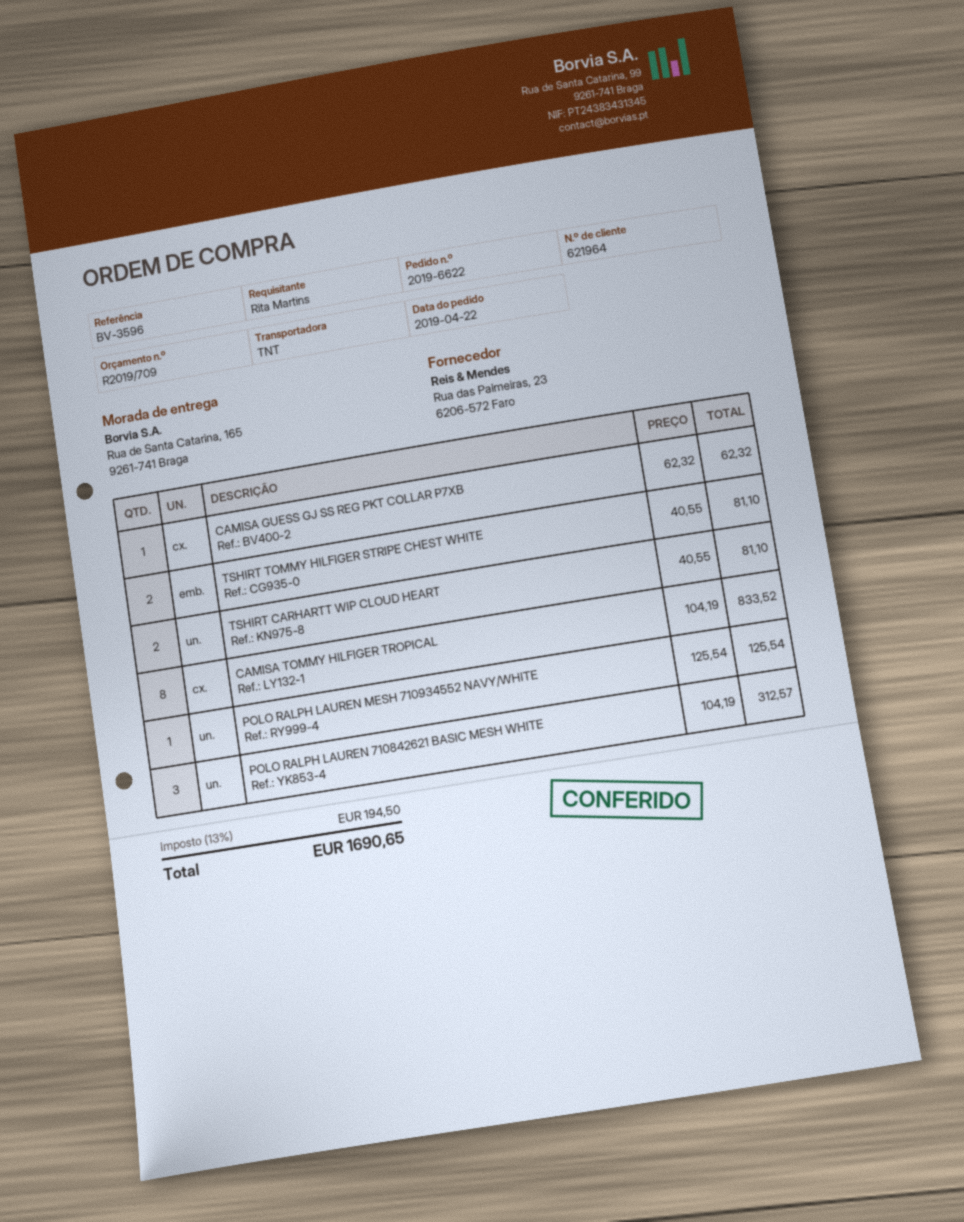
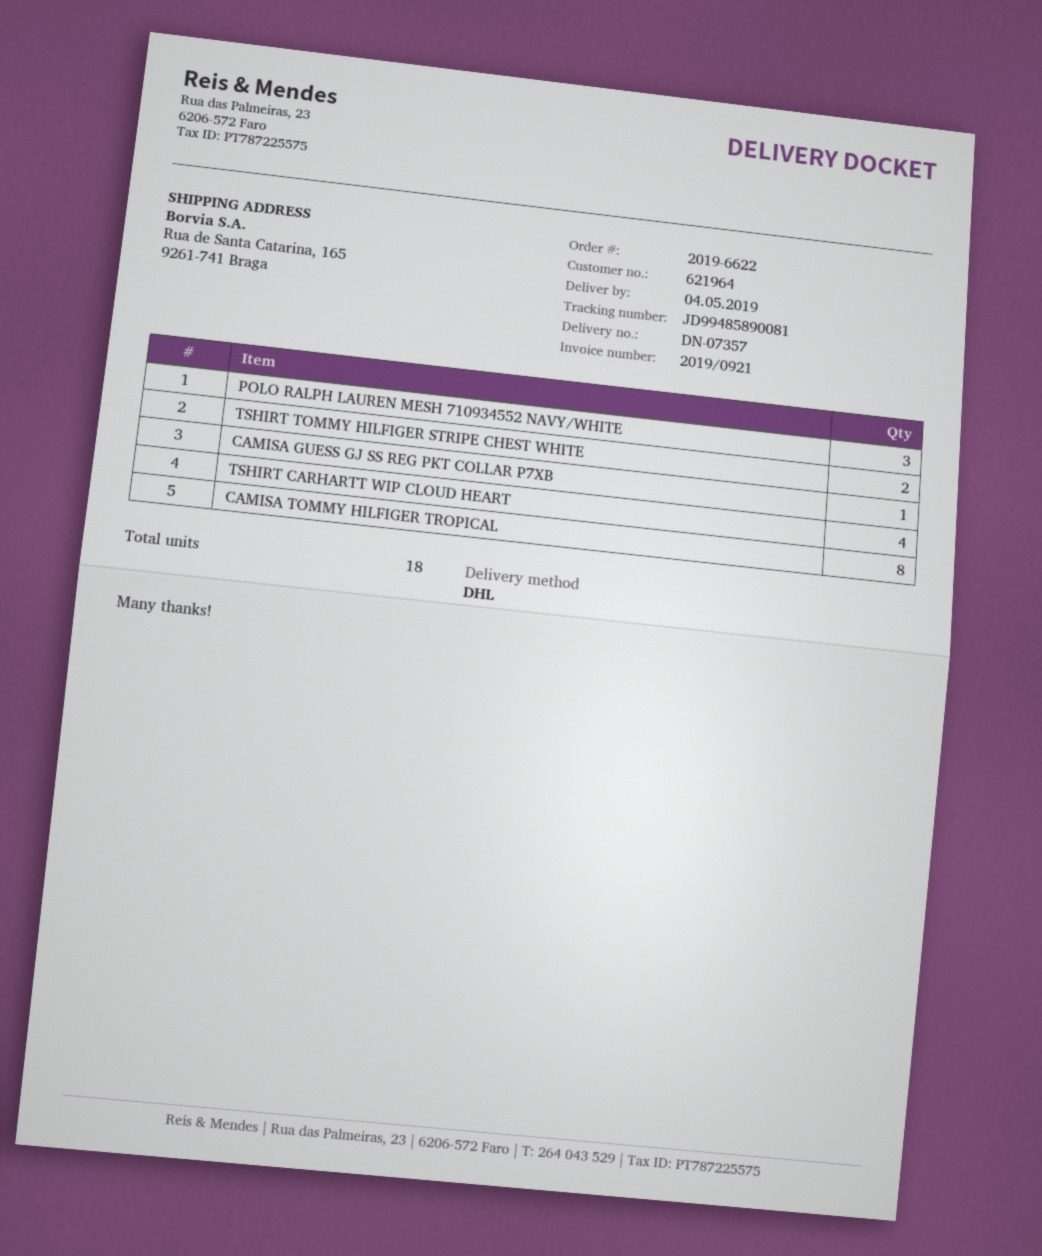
shipping method: TNT -> DHL
TSHIRT CARHARTT WIP CLOUD HEART: 2 -> 4
POLO RALPH LAUREN MESH 710934552 NAVY/WHITE: 1 -> 3
POLO RALPH LAUREN 710842621 BASIC MESH WHITE: 3 -> none

